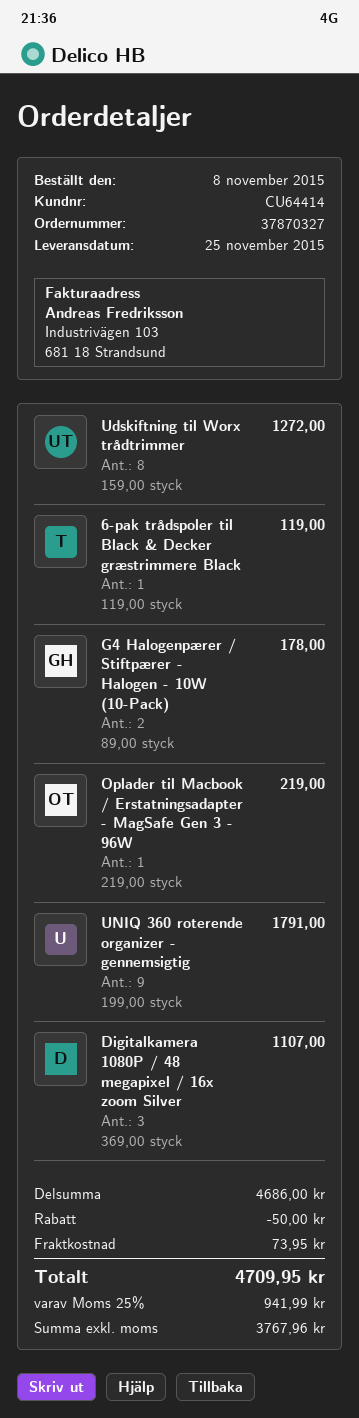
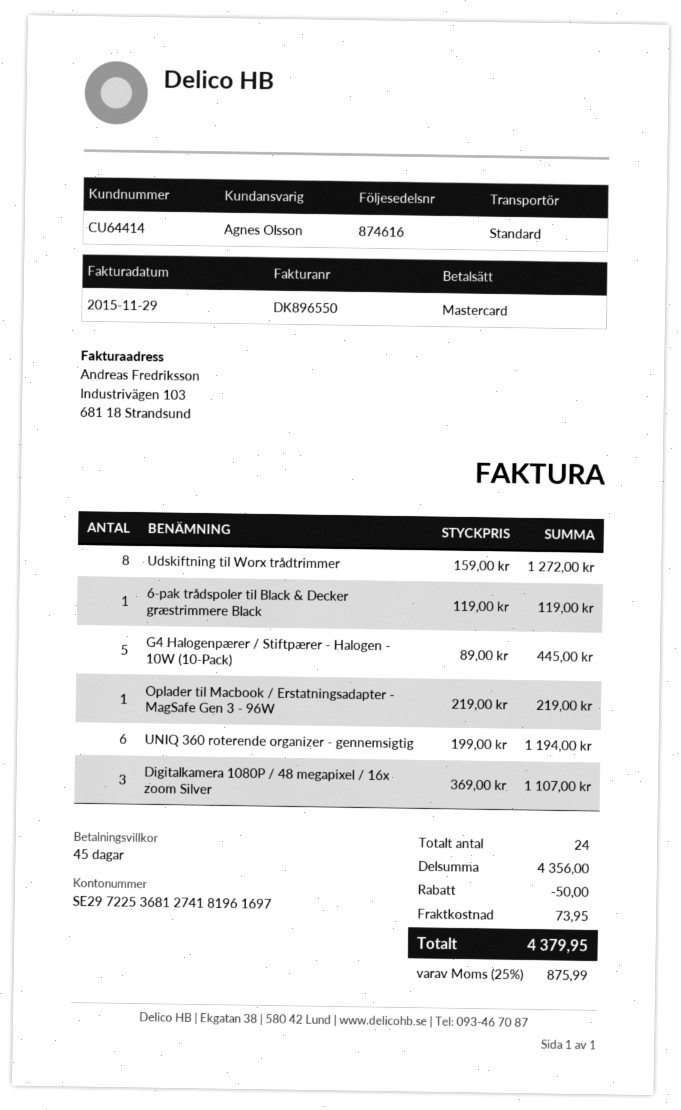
G4 Halogenpærer / Stiftpærer - Halogen - 10W (10-Pack): 2 x 89.00 = 178.00 -> 5 x 89.00 = 445.00
UNIQ 360 roterende organizer - gennemsigtig: 9 x 199.00 = 1791.00 -> 6 x 199.00 = 1194.00
subtotal: 4686.00 -> 4356.00
tax: 25% = 941.99 -> 25% = 875.99
total: 4709.95 -> 4379.95

